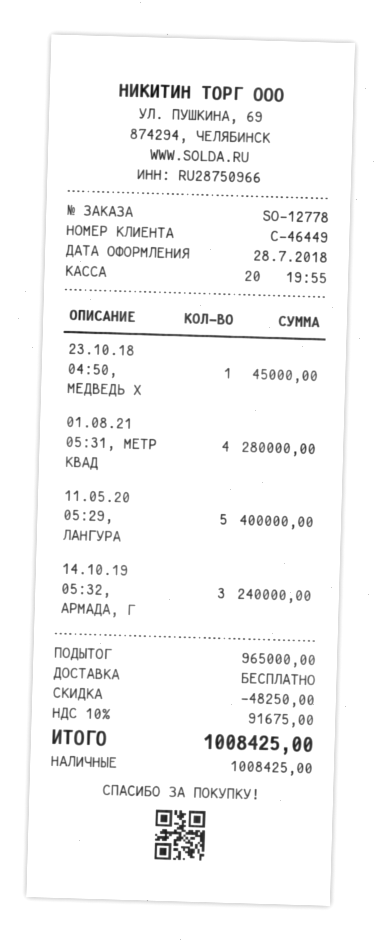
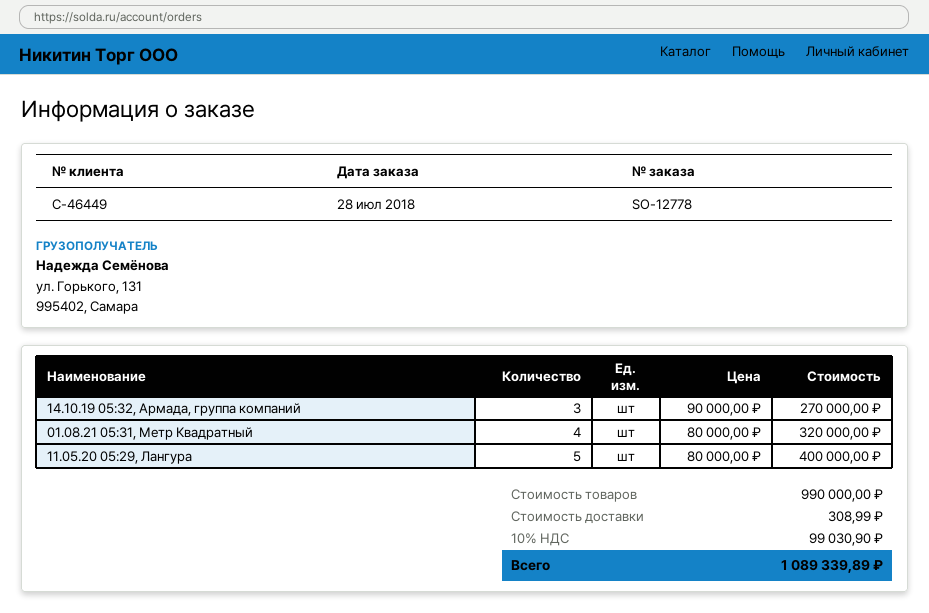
23.10.18 04:50, МЕДВЕДЬ Х: 1 for 45000.00 -> none
01.08.21 05:31, МЕТР КВАД: 4 for 280000.00 -> 4 for 320000.00
14.10.19 05:32, АРМАДА, Г: 3 for 240000.00 -> 3 for 270000.00
subtotal: 965000.00 -> 990000.00
discount: 48250.00 -> none
shipping: 0.00 -> 308.99
tax: 10% = 91675.00 -> 10% = 99030.90
total: 1008425.00 -> 1089339.89

